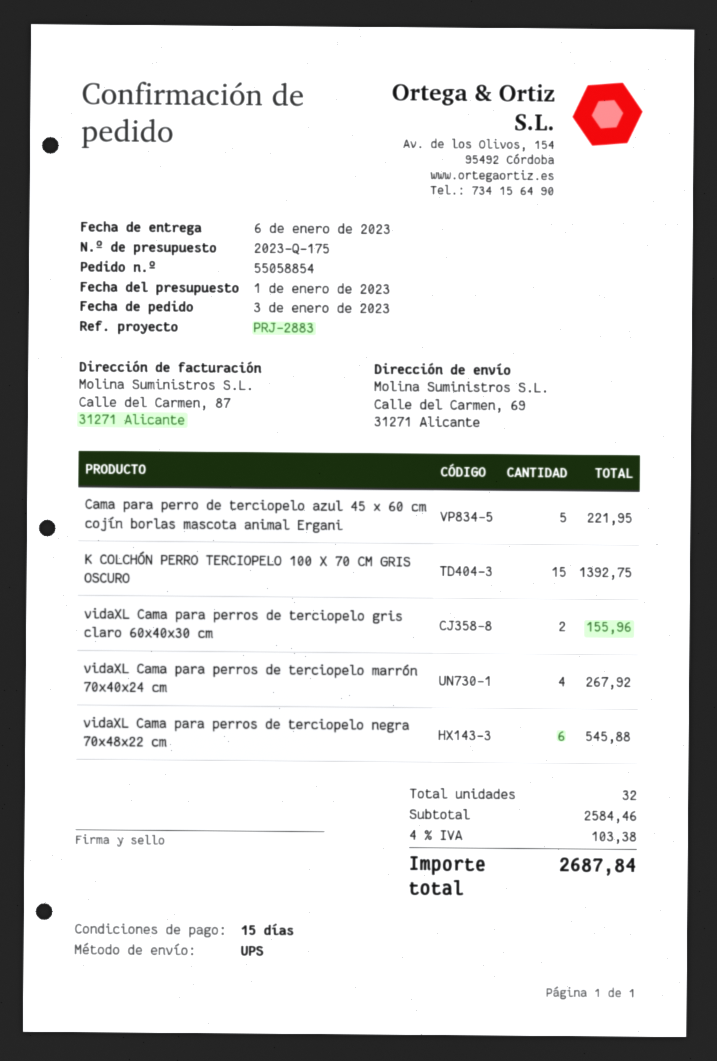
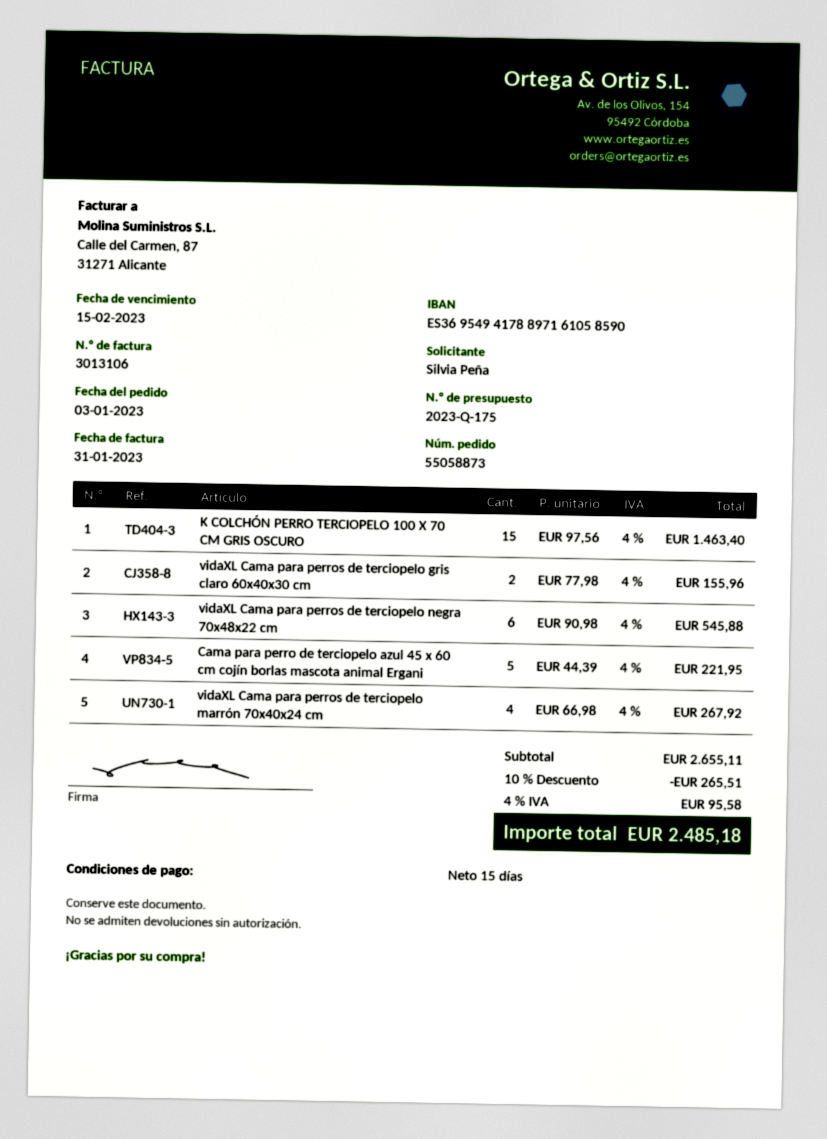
order number: 55058854 -> 55058873
K COLCHÓN PERRO TERCIOPELO 100 X 70 CM GRIS OSCURO: 15 for 1392.75 -> 15 for 1463.40
subtotal: 2584.46 -> 2655.11
discount: none -> 10% = 265.51
tax: 4% = 103.38 -> 4% = 95.58
total: 2687.84 -> 2485.18

